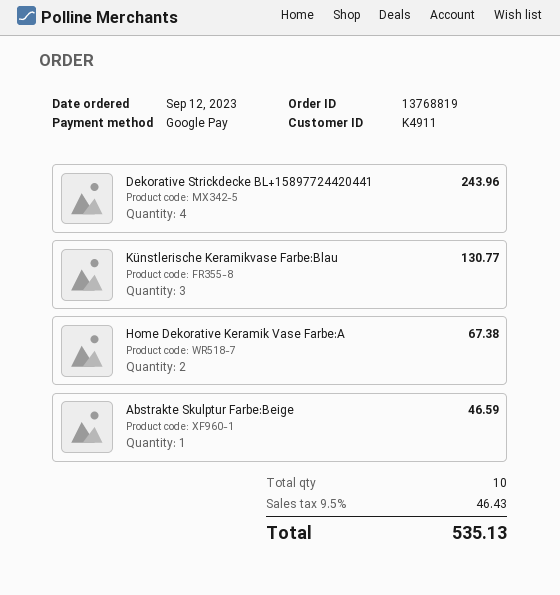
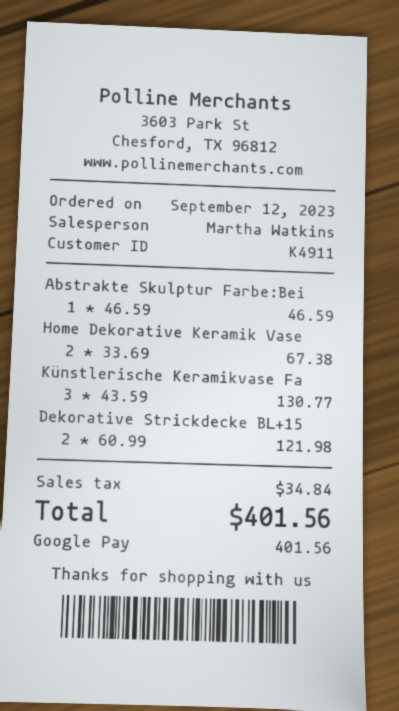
Dekorative Strickdecke BL+15897724420441: 4 for 243.96 -> 2 for 121.98
tax: 46.43 -> 34.84
total: 535.13 -> 401.56

